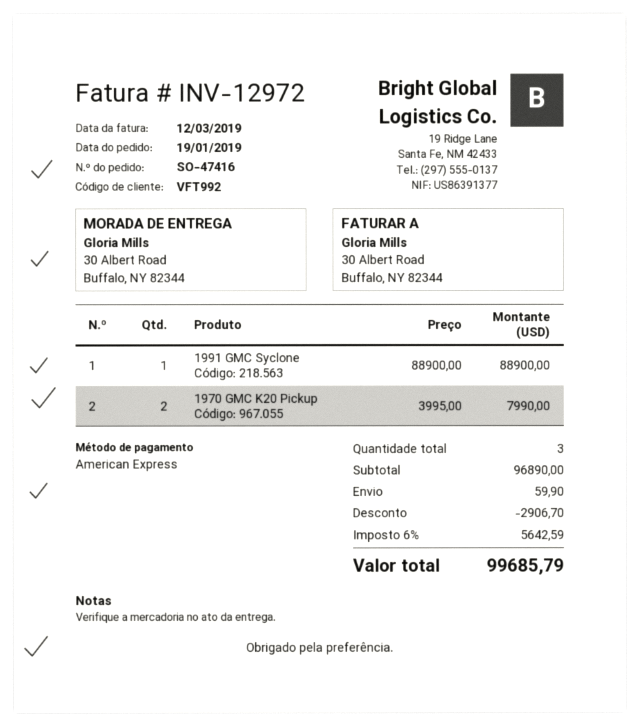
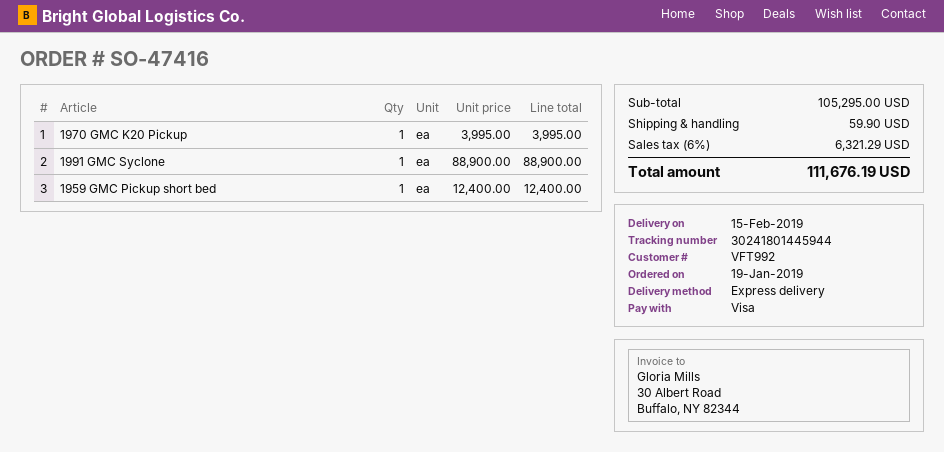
payment method: American Express -> Visa
1970 GMC K20 Pickup: 2 x 3995.00 = 7990.00 -> 1 x 3995.00 = 3995.00
1959 GMC Pickup short bed: none -> 1 x 12400.00 = 12400.00
subtotal: 96890.00 -> 105295.00
discount: 2906.70 -> none
tax: 6% = 5642.59 -> 6% = 6321.29
total: 99685.79 -> 111676.19

